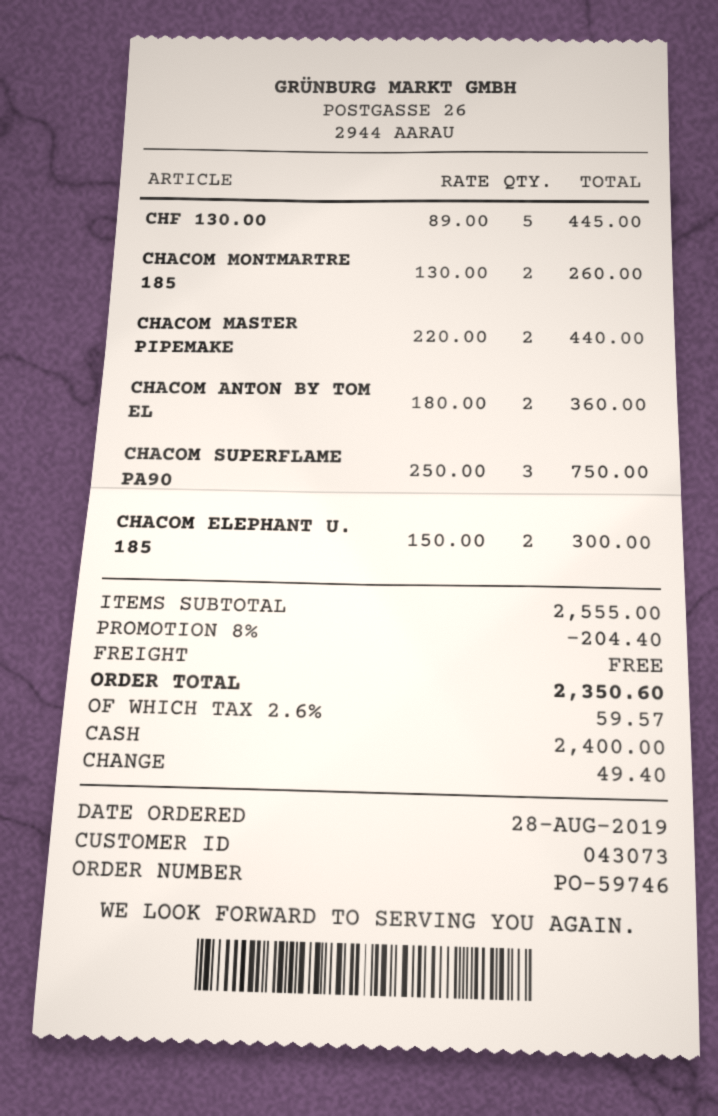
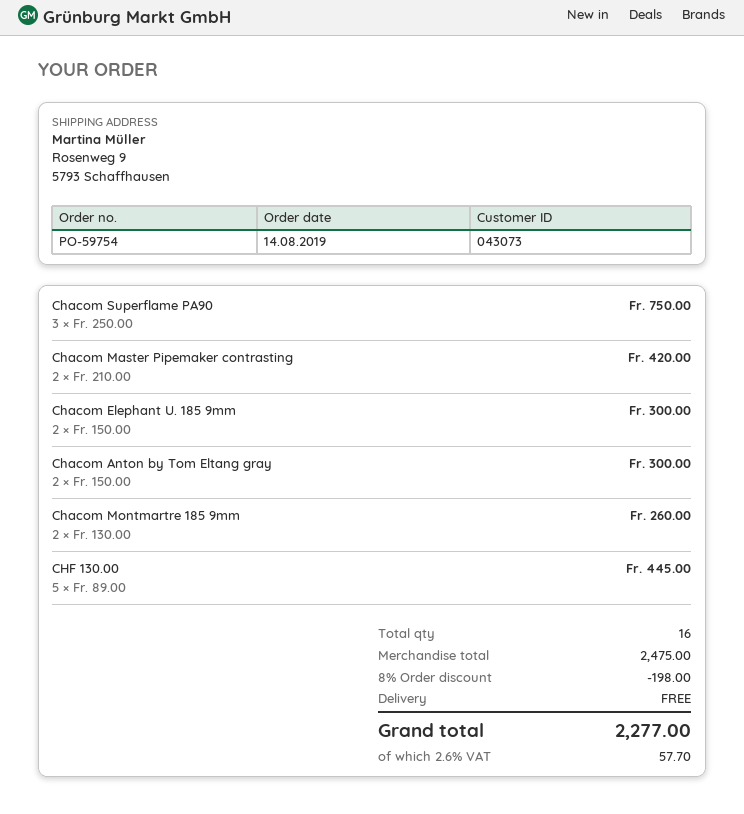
order number: PO-59746 -> PO-59754
order date: 2019-08-28 -> 2019-08-14
CHACOM MASTER PIPEMAKE: 2 x 220.00 = 440.00 -> 2 x 210.00 = 420.00
CHACOM ANTON BY TOM EL: 2 x 180.00 = 360.00 -> 2 x 150.00 = 300.00
subtotal: 2555.00 -> 2475.00
discount: 8% = 204.40 -> 8% = 198.00
tax: 2.6% = 59.57 -> 2.6% = 57.70
total: 2350.60 -> 2277.00

